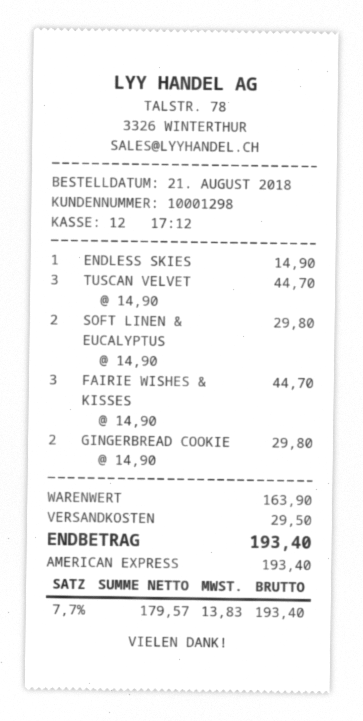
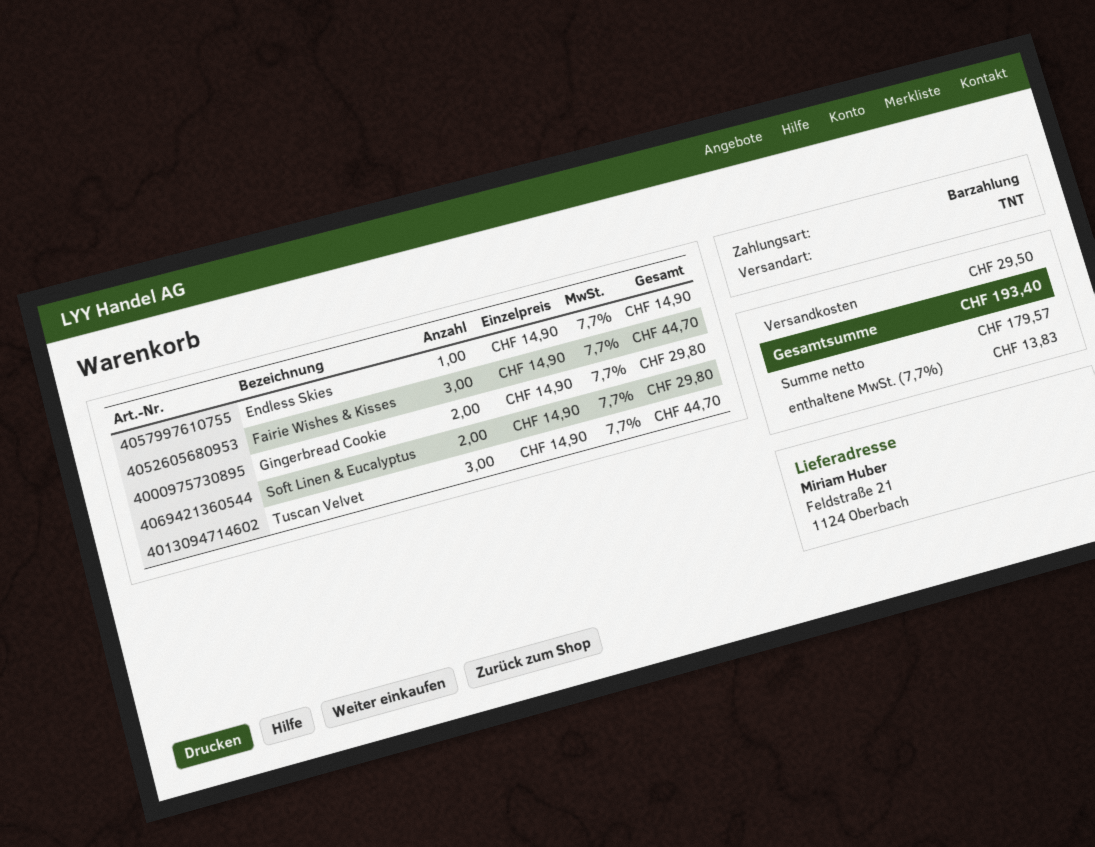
payment method: American Express -> cash

